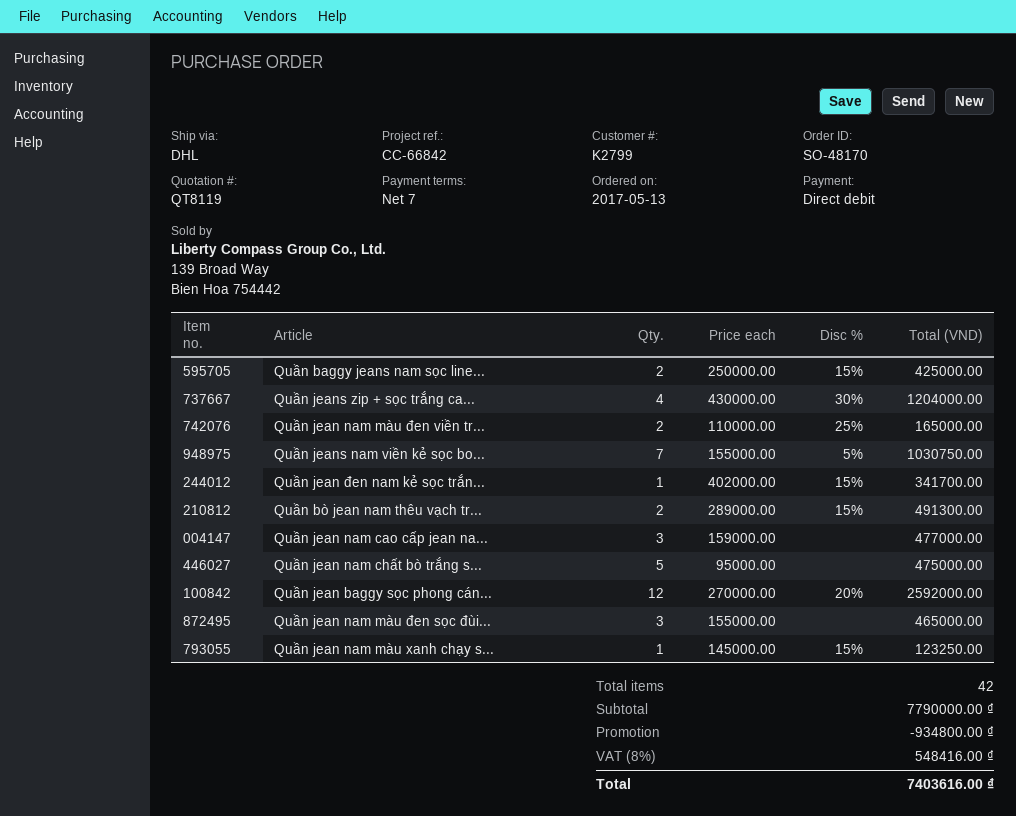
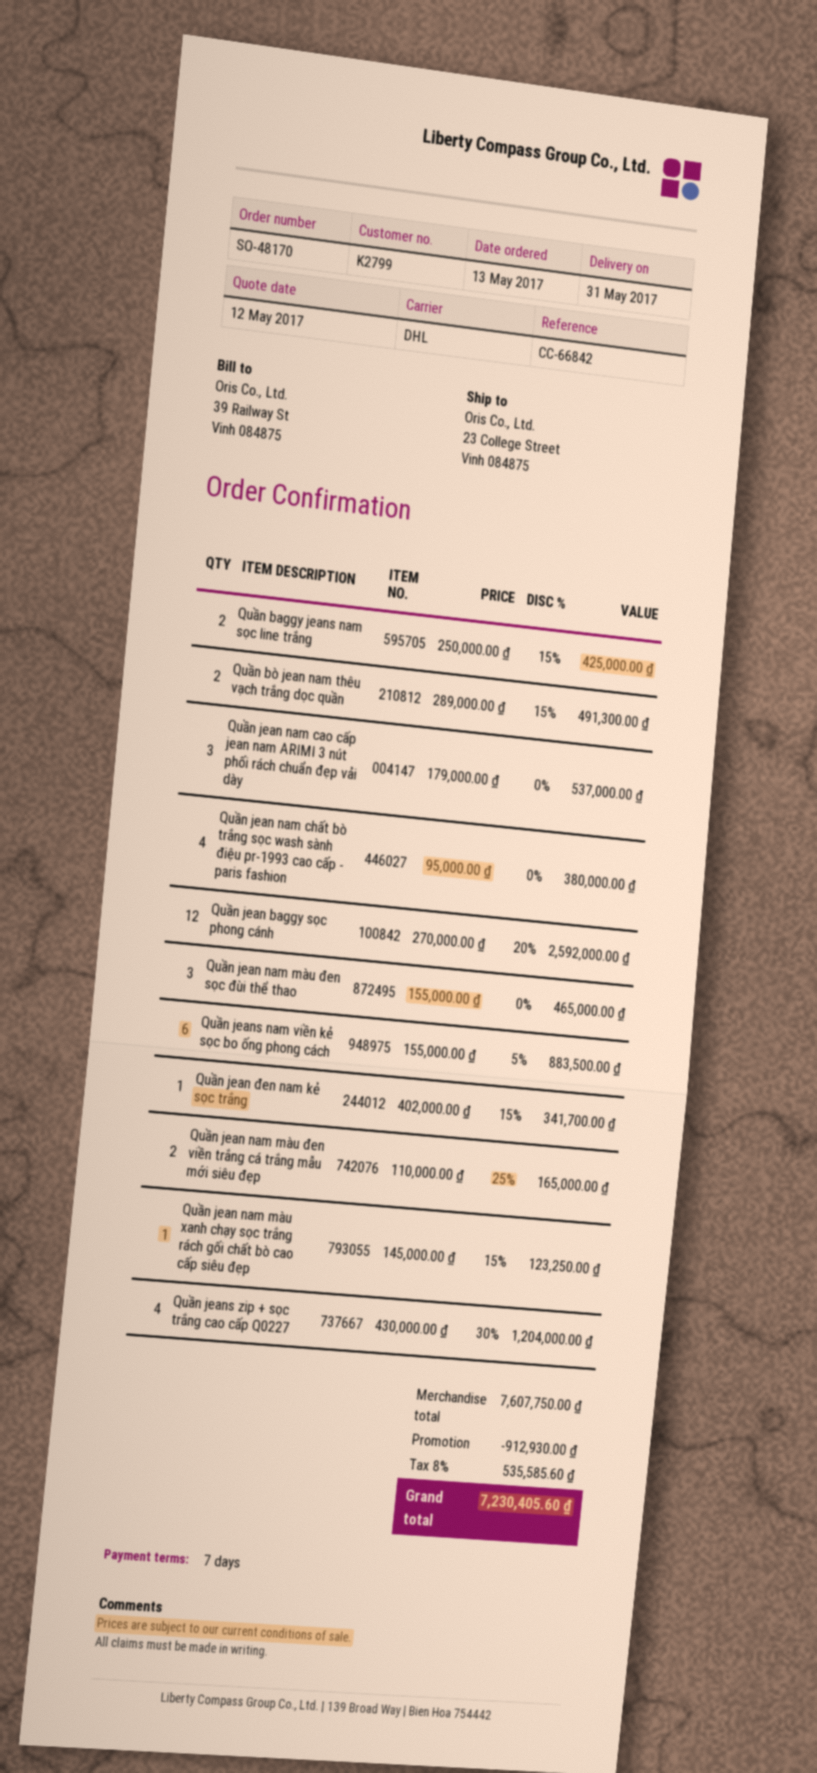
Quần jeans nam viền kẻ sọc bo...: 7 x 155000.00 - 5% = 1030750.00 -> 6 x 155000.00 - 5% = 883500.00
Quần jean nam cao cấp jean na...: 3 x 159000.00 = 477000.00 -> 3 x 179000.00 = 537000.00
Quần jean nam chất bò trắng s...: 5 x 95000.00 = 475000.00 -> 4 x 95000.00 = 380000.00
subtotal: 7790000.00 -> 7607750.00
discount: 934800.00 -> 912930.00
tax: 8% = 548416.00 -> 8% = 535585.60
total: 7403616.00 -> 7230405.60

